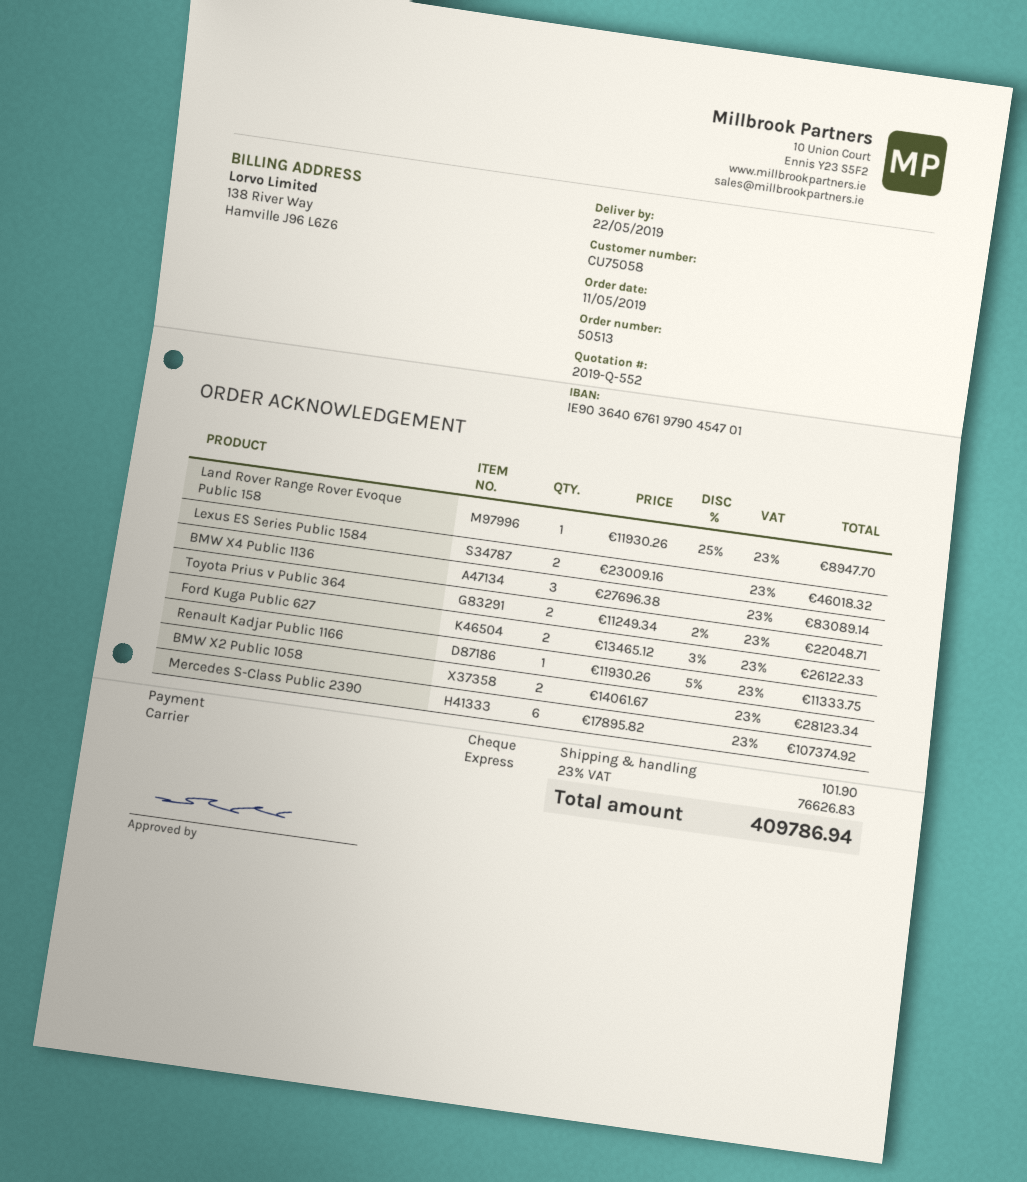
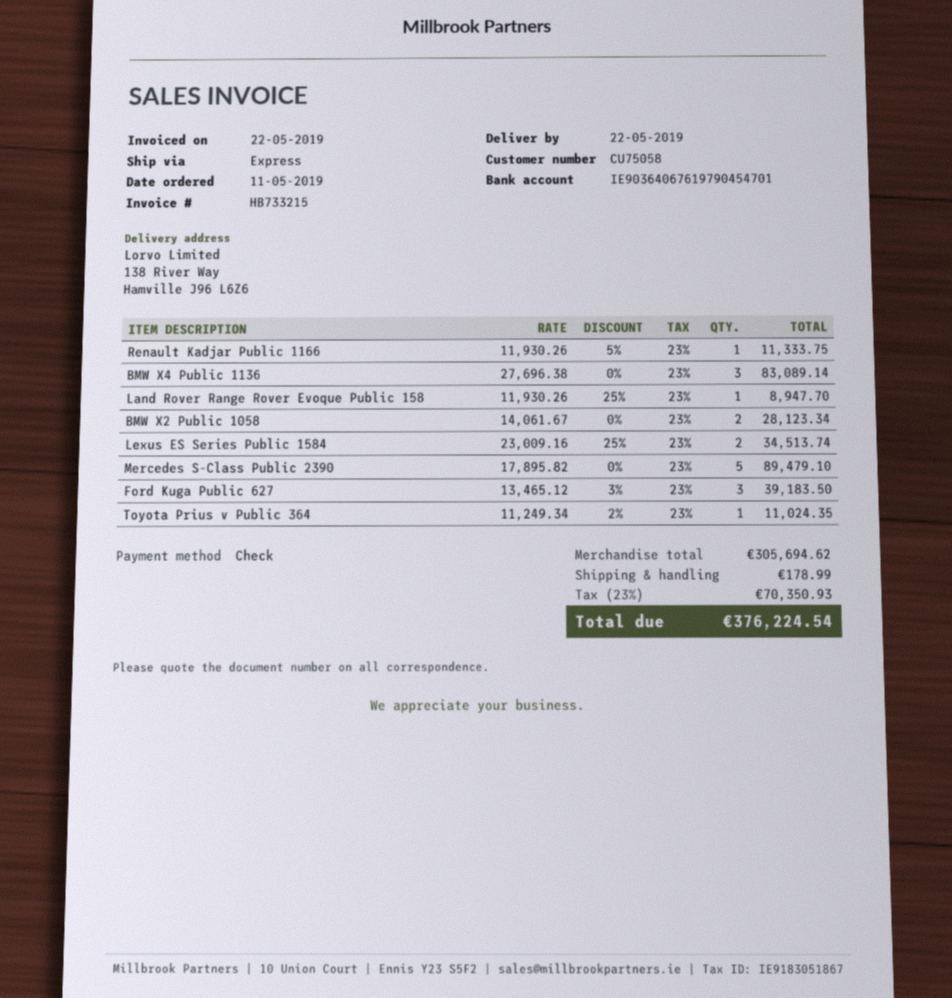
Lexus ES Series Public 1584: 2 x 23009.16 = 46018.32 -> 2 x 23009.16 - 25% = 34513.74
Toyota Prius v Public 364: 2 x 11249.34 - 2% = 22048.71 -> 1 x 11249.34 - 2% = 11024.35
Ford Kuga Public 627: 2 x 13465.12 - 3% = 26122.33 -> 3 x 13465.12 - 3% = 39183.50
Mercedes S-Class Public 2390: 6 x 17895.82 = 107374.92 -> 5 x 17895.82 = 89479.10
shipping: 101.90 -> 178.99
tax: 23% = 76626.83 -> 23% = 70350.93
total: 409786.94 -> 376224.54

